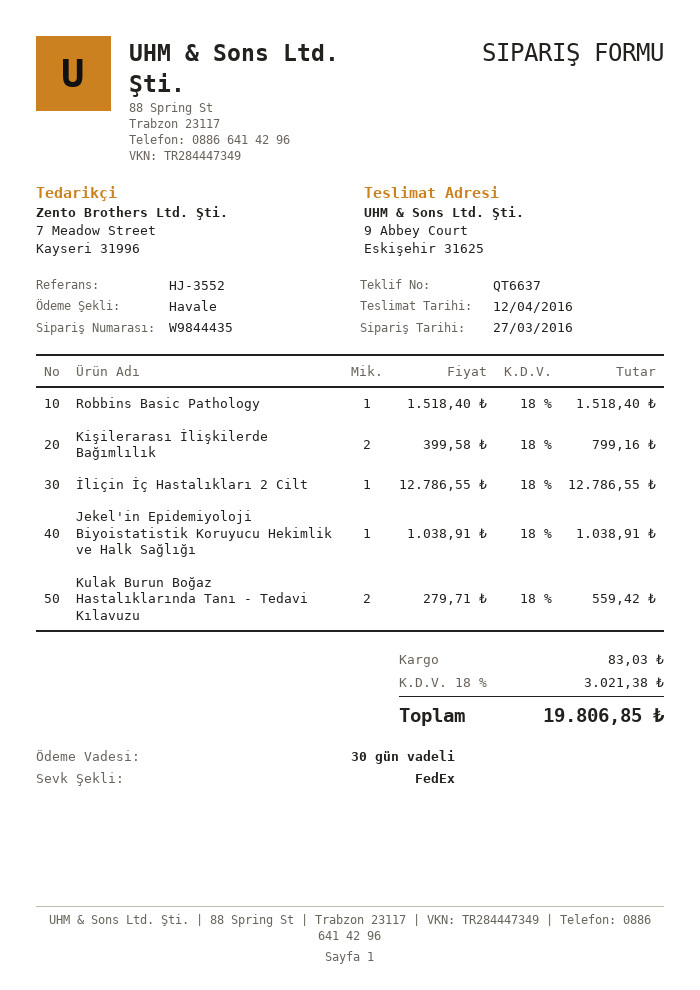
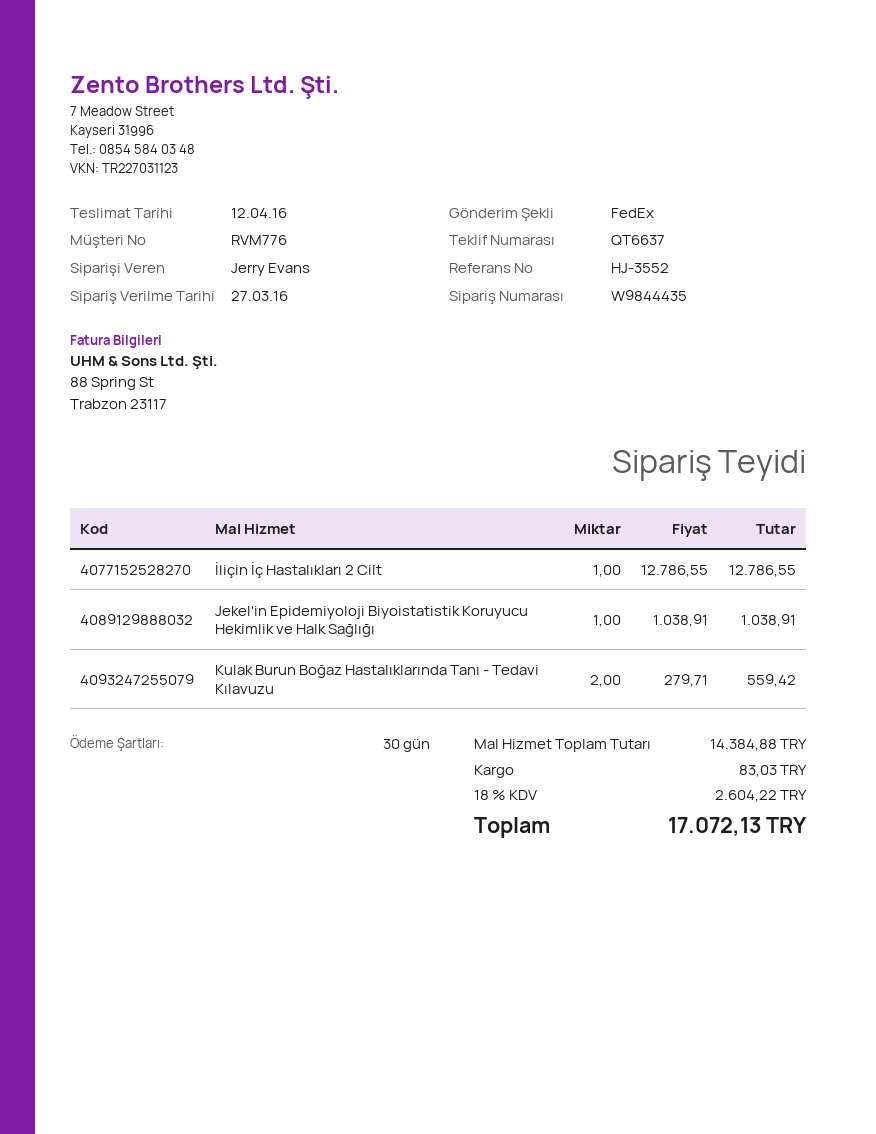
Robbins Basic Pathology: 1 x 1518.40 = 1518.40 -> none
Kişilerarası İlişkilerde Bağımlılık: 2 x 399.58 = 799.16 -> none
tax: 18% = 3021.38 -> 18% = 2604.22
total: 19806.85 -> 17072.13

